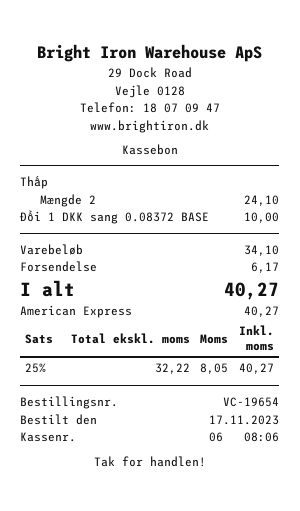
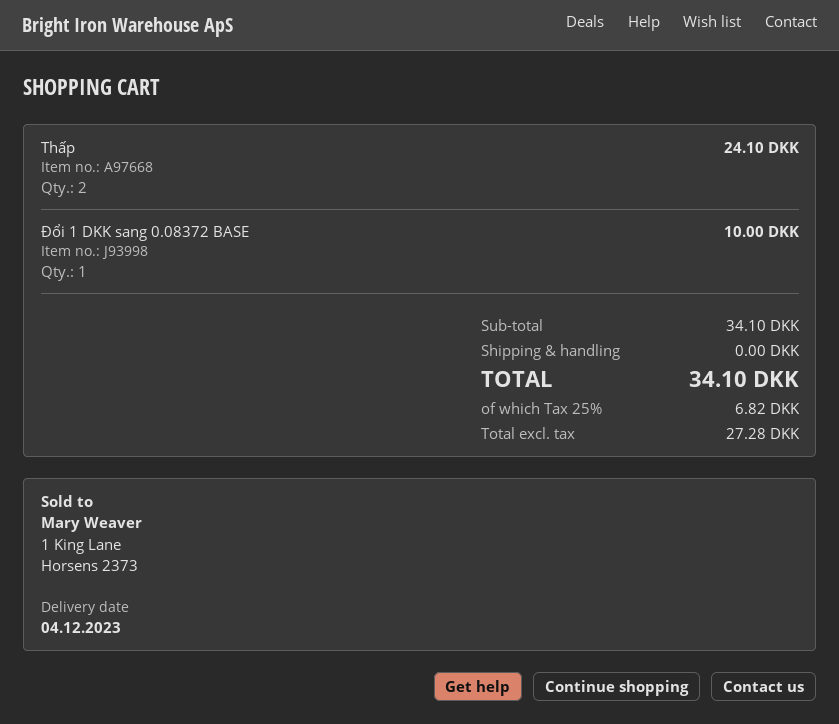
shipping: 6.17 -> 0.00
net: 32.22 -> 27.28
tax: 25% = 8.05 -> 25% = 6.82
total: 40.27 -> 34.10

